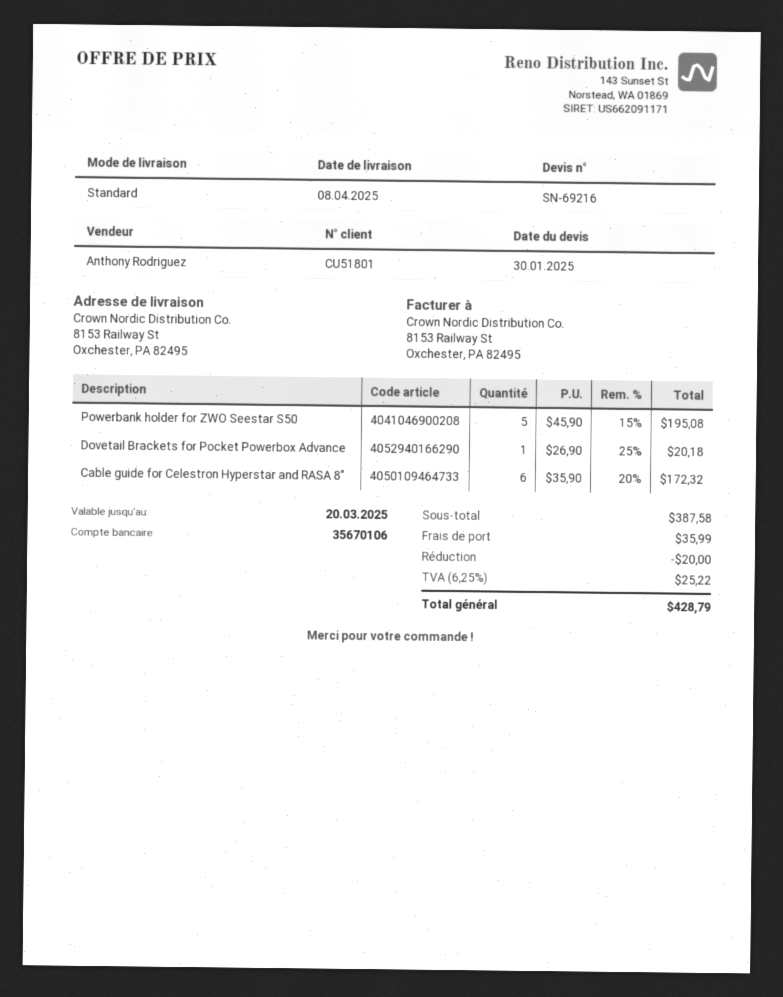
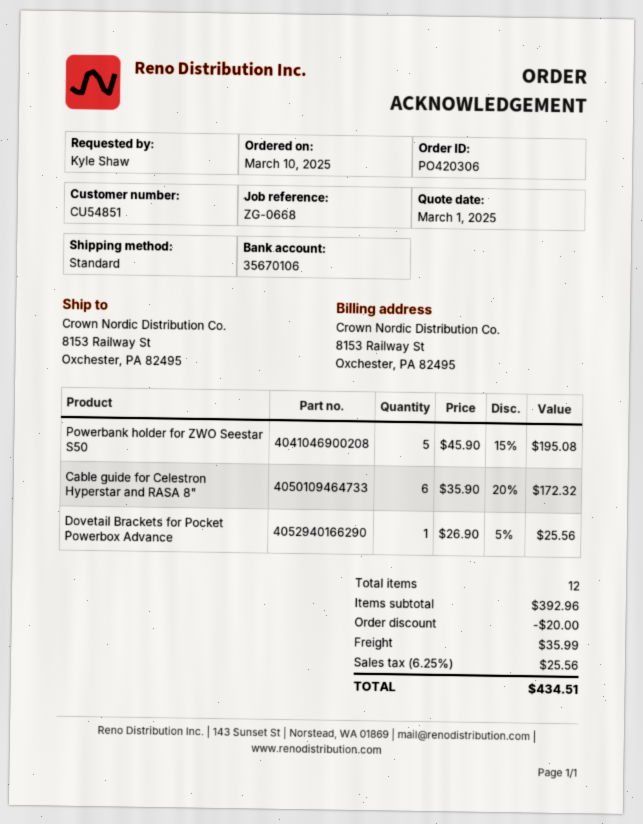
quote date: 2025-01-30 -> 2025-03-01
customer number: CU51801 -> CU54851
Dovetail Brackets for Pocket Powerbox Advance: 1 x 26.90 - 25% = 20.18 -> 1 x 26.90 - 5% = 25.56
subtotal: 387.58 -> 392.96
tax: 6.25% = 25.22 -> 6.25% = 25.56
total: 428.79 -> 434.51

